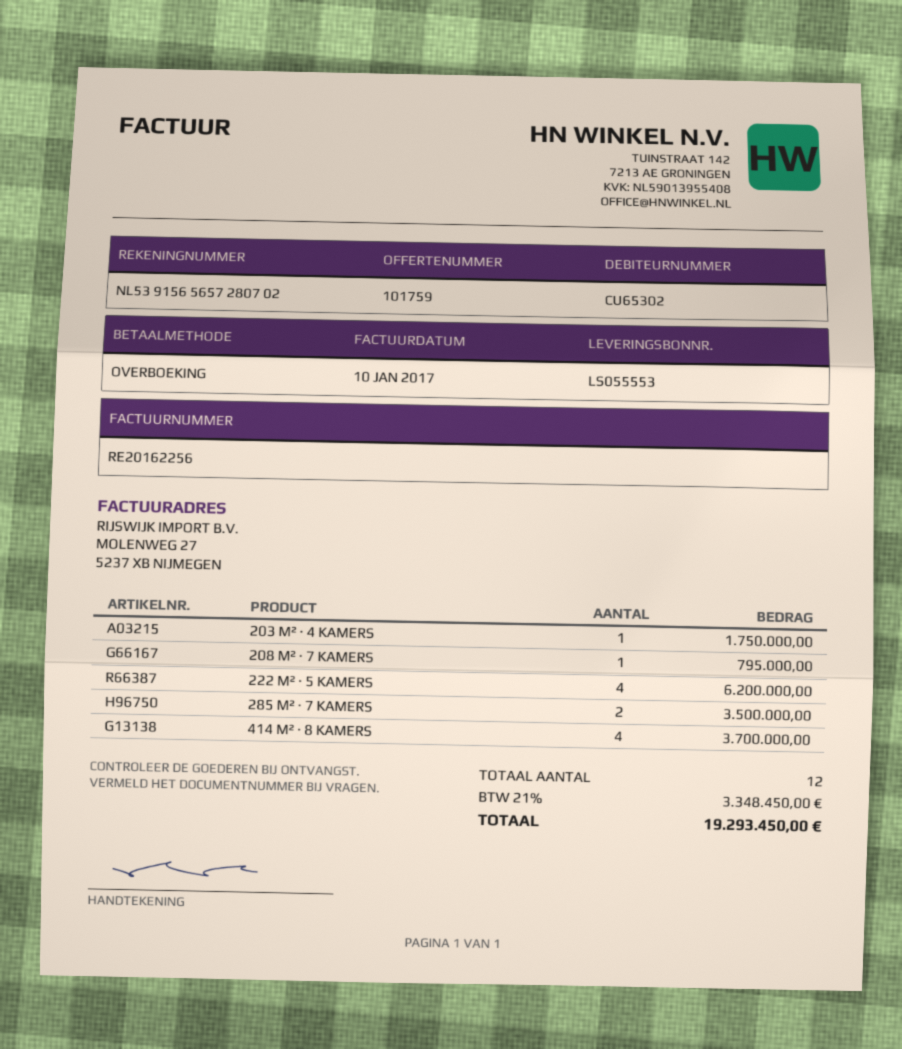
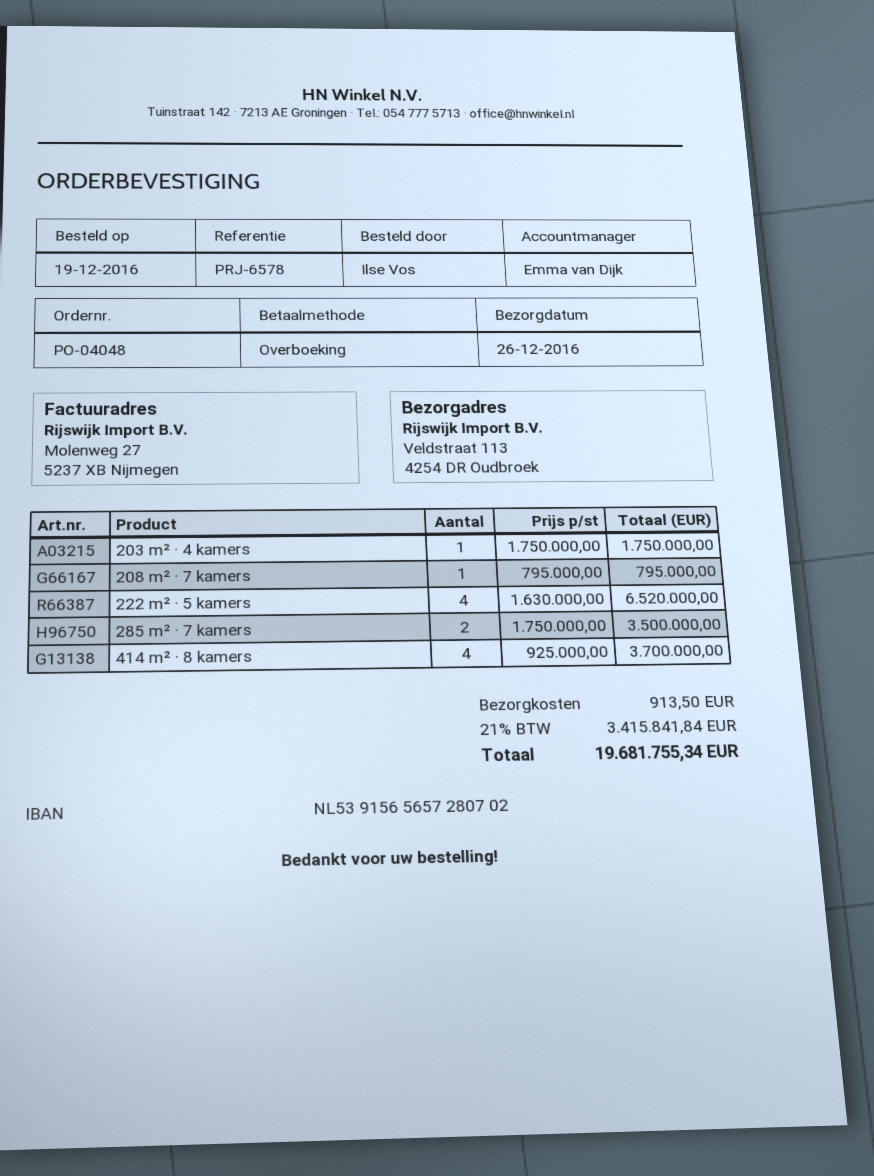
222 M² · 5 KAMERS: 4 for 6200000.00 -> 4 for 6520000.00
shipping: none -> 913.50
tax: 21% = 3348450.00 -> 21% = 3415841.84
total: 19293450.00 -> 19681755.34

